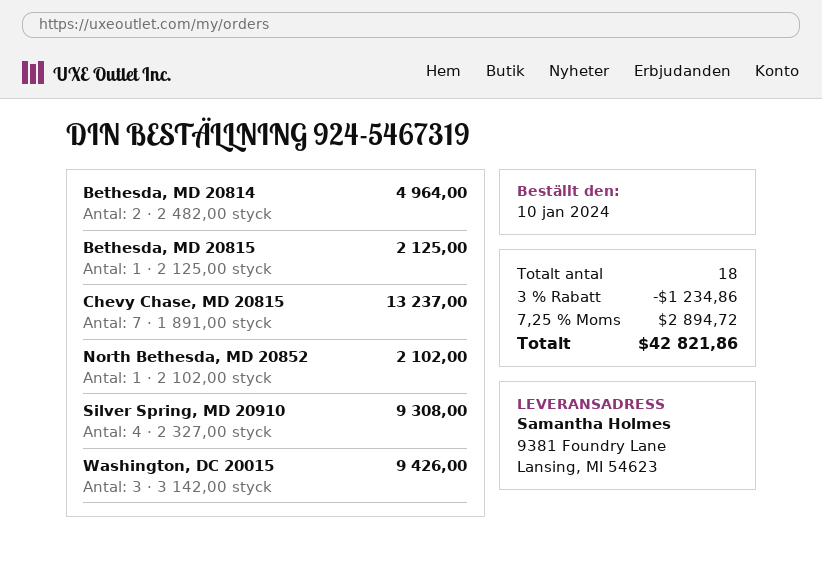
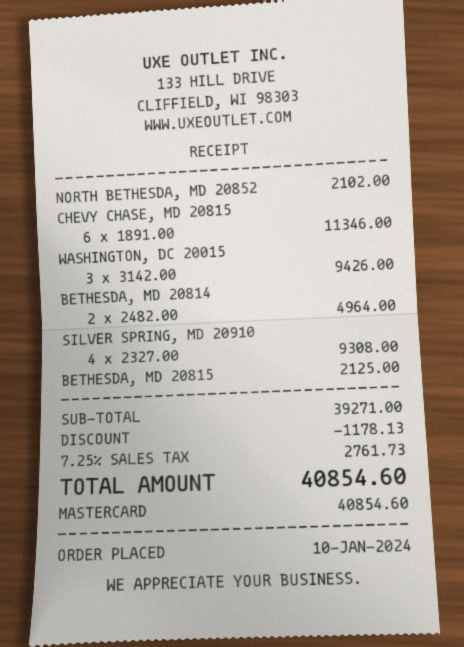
Chevy Chase, MD 20815: 7 x 1891.00 = 13237.00 -> 6 x 1891.00 = 11346.00
discount: 1234.86 -> 1178.13
tax: 7.25% = 2894.72 -> 7.25% = 2761.73
total: 42821.86 -> 40854.60

